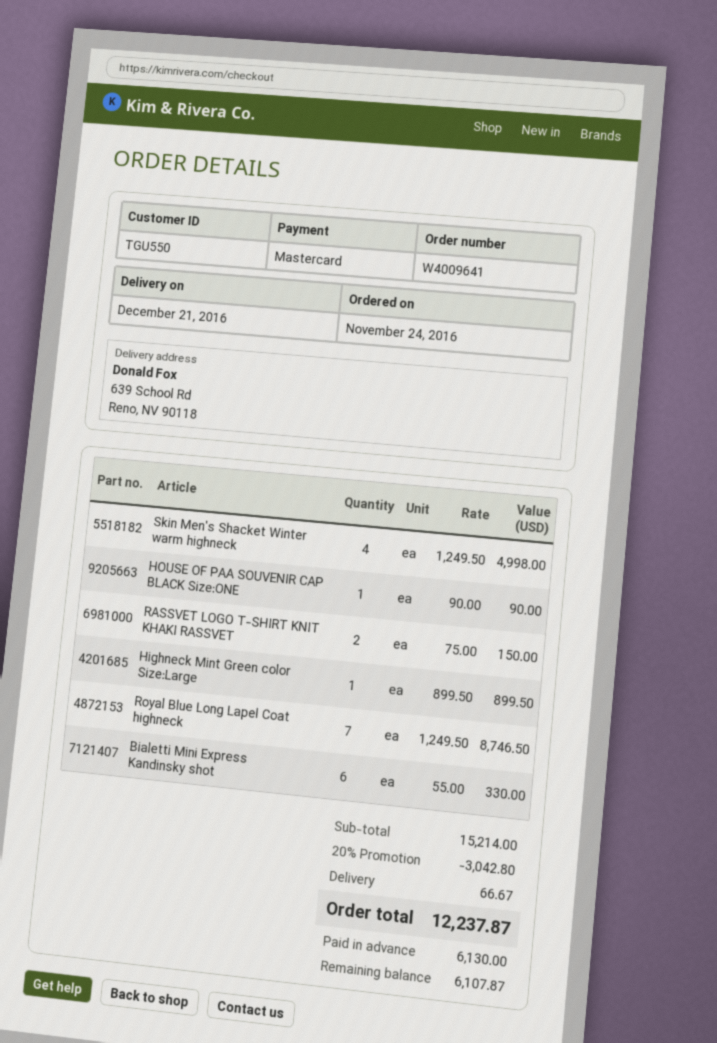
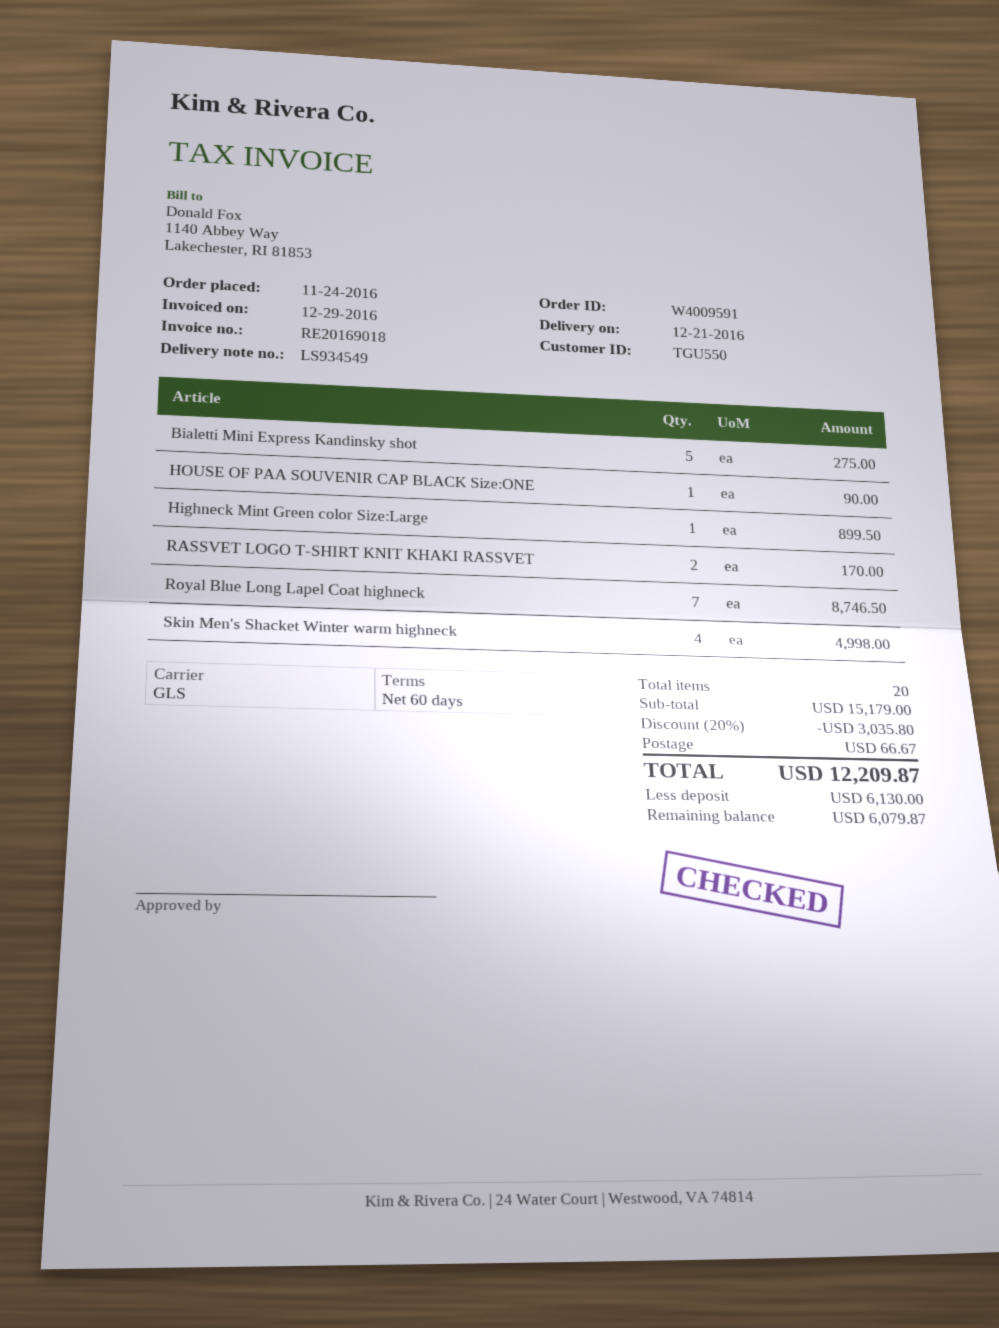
order number: W4009641 -> W4009591
RASSVET LOGO T-SHIRT KNIT KHAKI RASSVET: 2 for 150.00 -> 2 for 170.00
Bialetti Mini Express Kandinsky shot: 6 for 330.00 -> 5 for 275.00
subtotal: 15214.00 -> 15179.00
discount: 20% = 3042.80 -> 20% = 3035.80
total: 12237.87 -> 12209.87
balance: 6107.87 -> 6079.87

